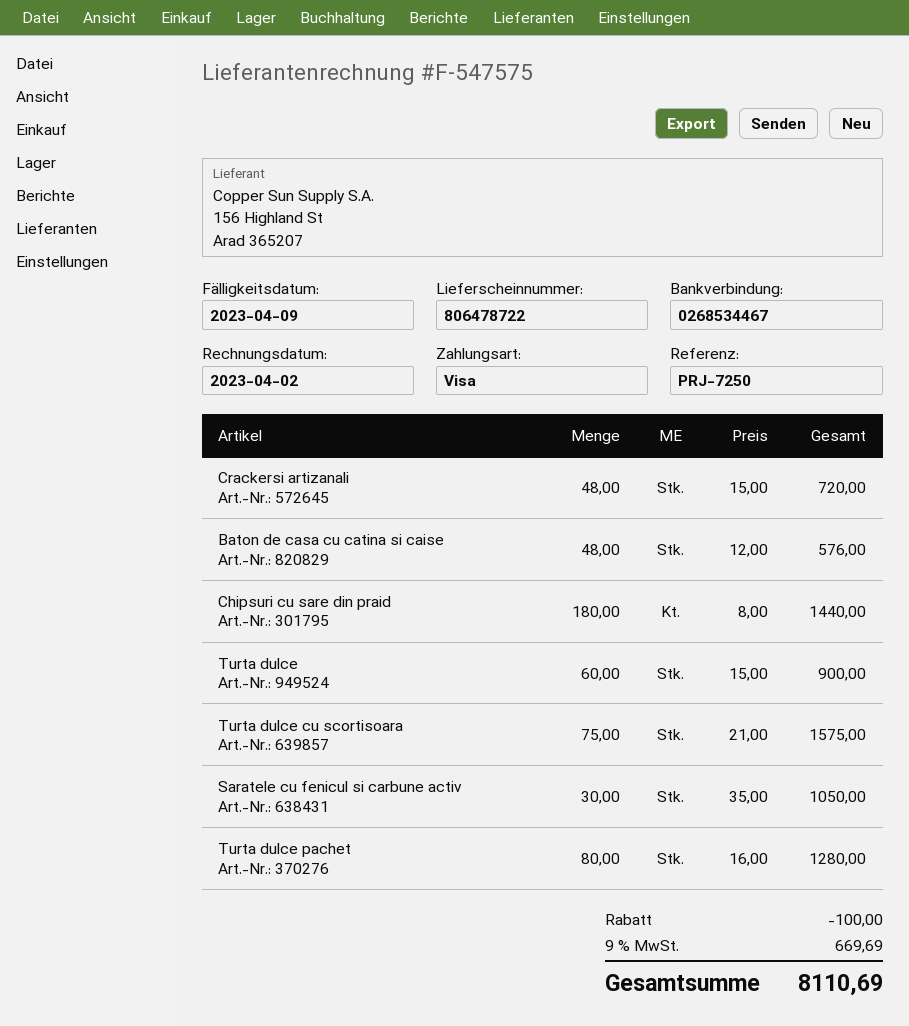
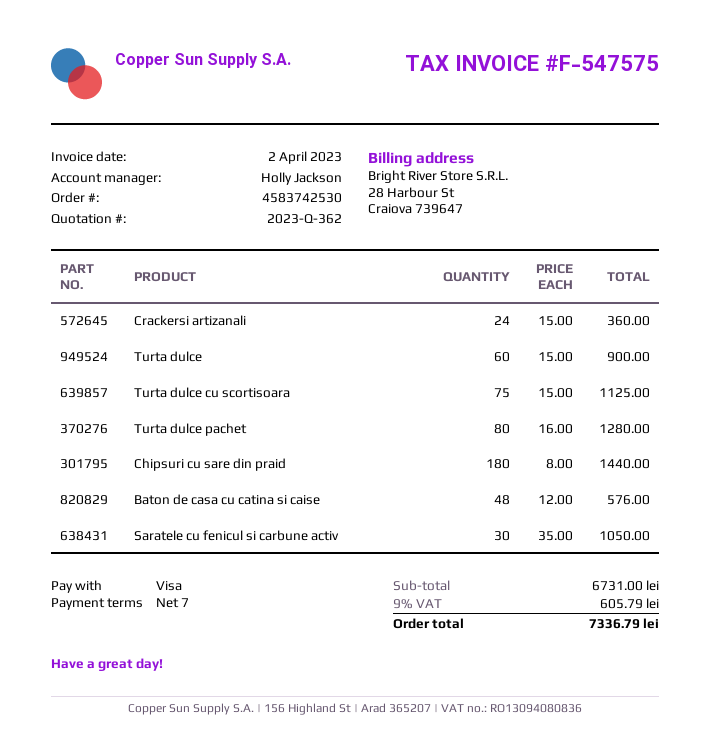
Crackersi artizanali: 48 x 15.00 = 720.00 -> 24 x 15.00 = 360.00
Turta dulce cu scortisoara: 75 x 21.00 = 1575.00 -> 75 x 15.00 = 1125.00
discount: 100.00 -> none
tax: 9% = 669.69 -> 9% = 605.79
total: 8110.69 -> 7336.79

